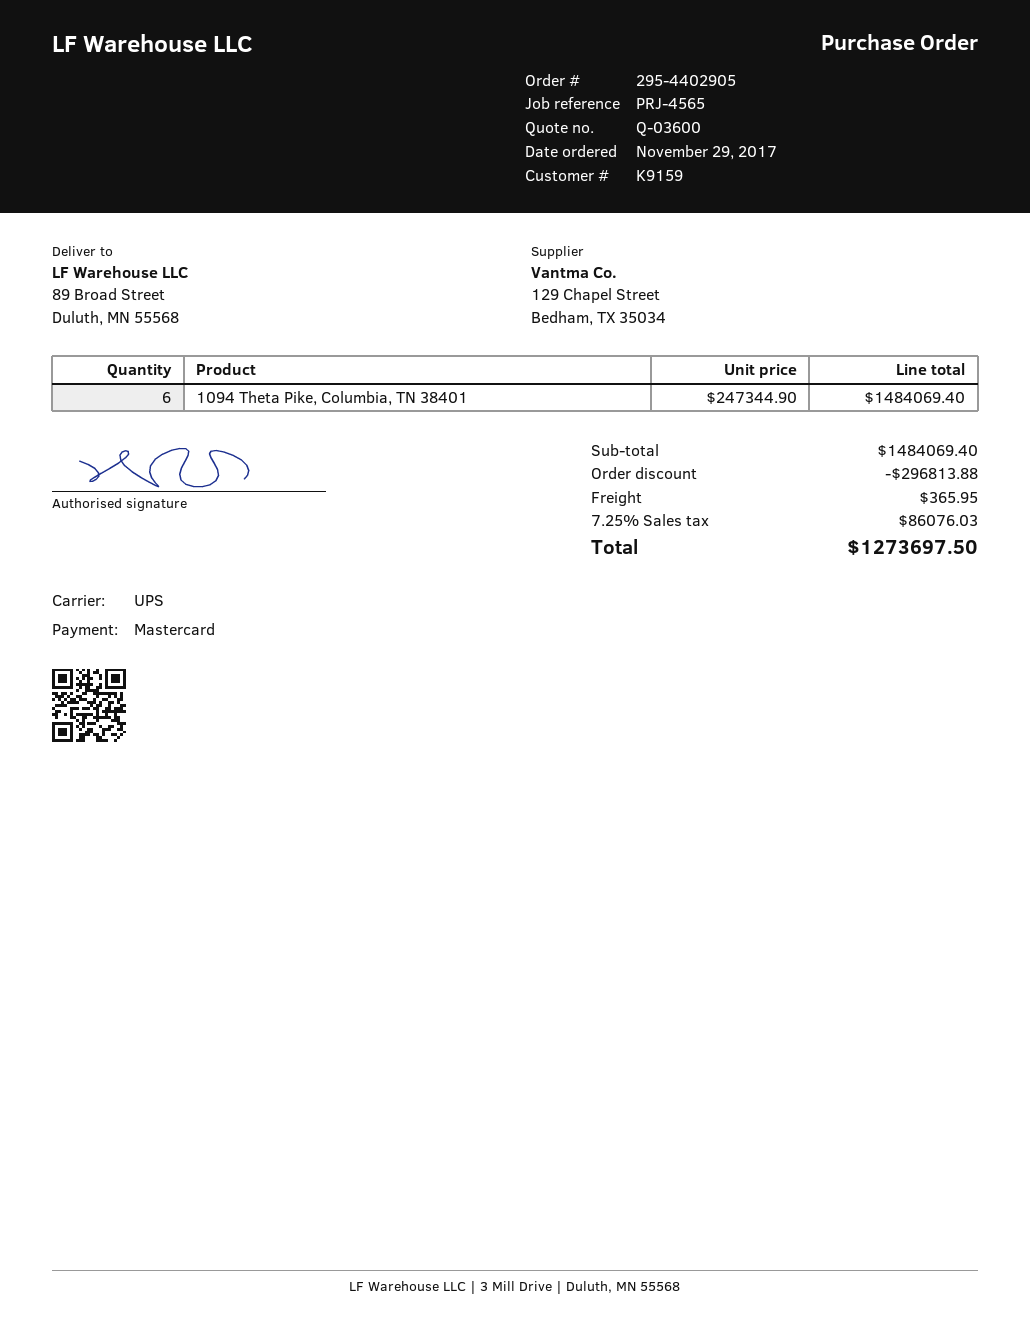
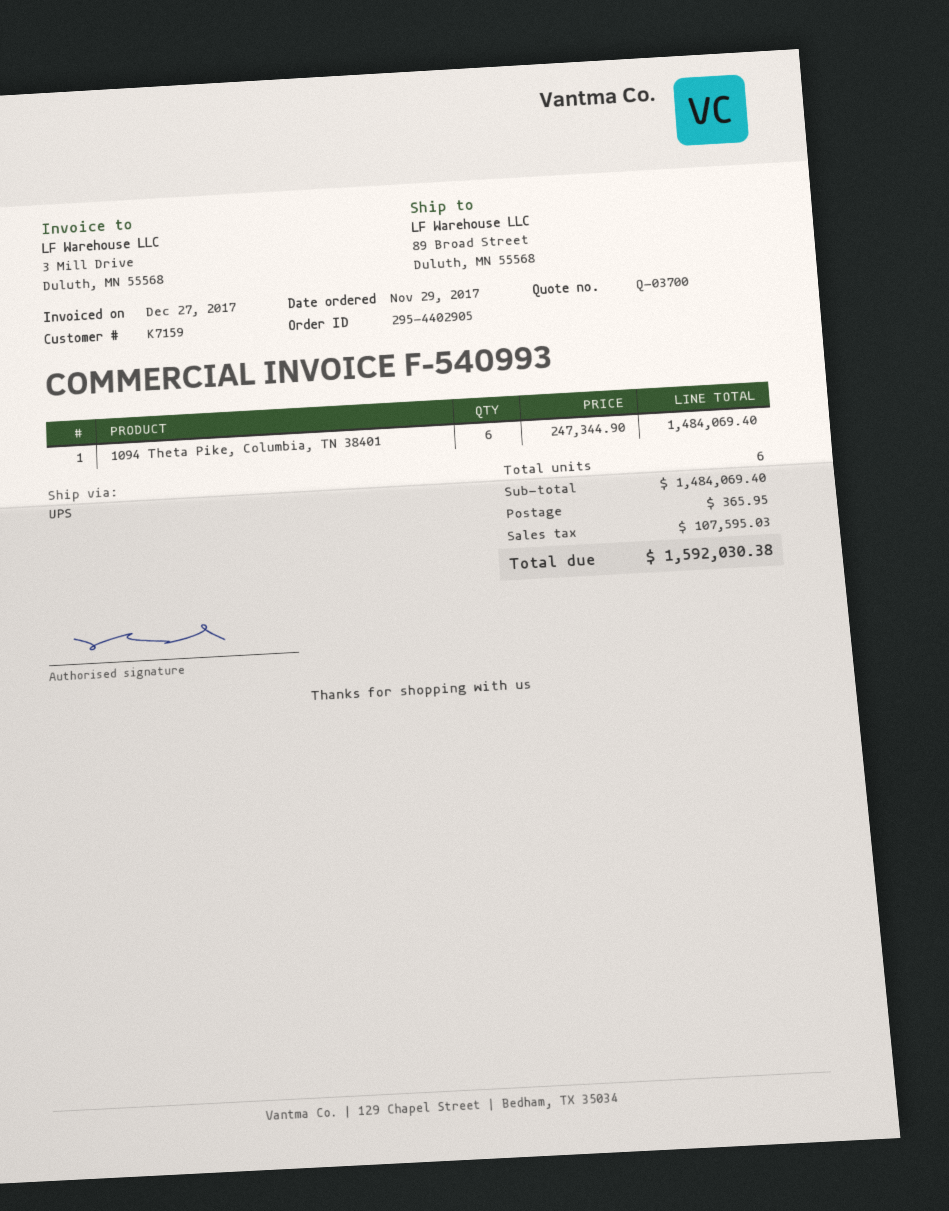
quote number: Q-03600 -> Q-03700
customer number: K9159 -> K7159
discount: 296813.88 -> none
tax: 86076.03 -> 107595.03
total: 1273697.50 -> 1592030.38

